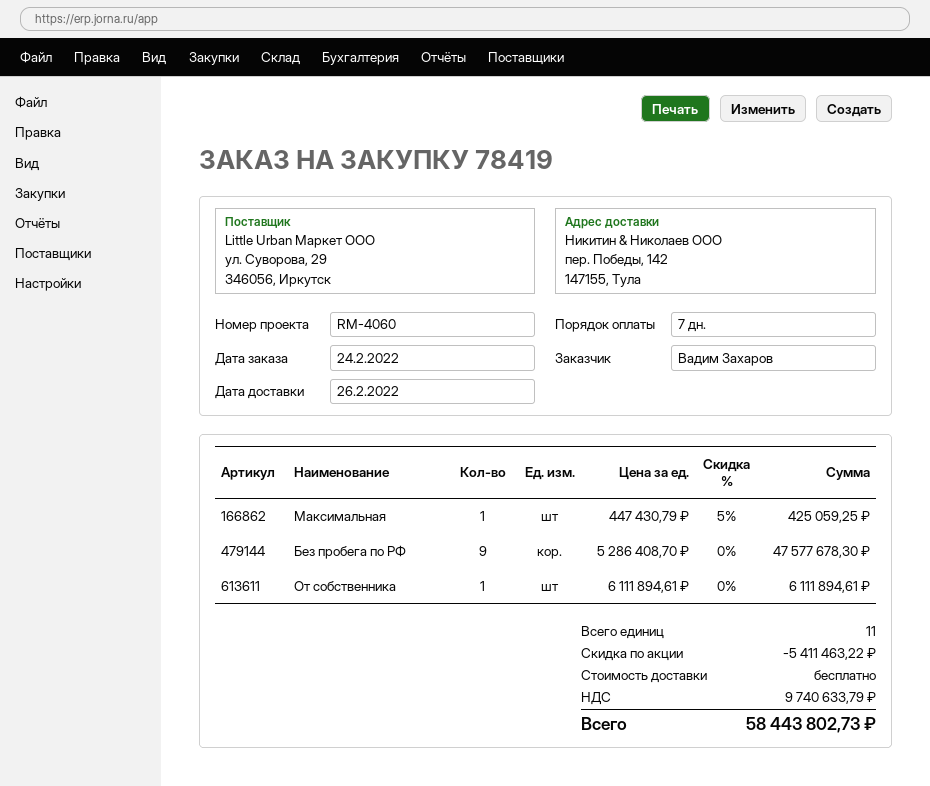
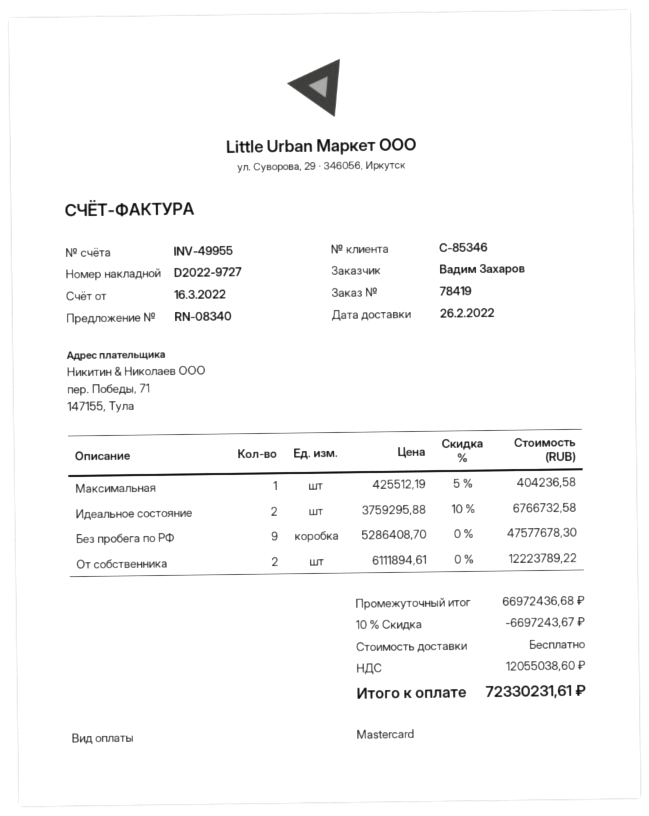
Максимальная: 1 x 447430.79 - 5% = 425059.25 -> 1 x 425512.19 - 5% = 404236.58
От собственника: 1 x 6111894.61 = 6111894.61 -> 2 x 6111894.61 = 12223789.22
Идеальное состояние: none -> 2 x 3759295.88 - 10% = 6766732.58
discount: 5411463.22 -> 6697243.67
tax: 9740633.79 -> 12055038.60
total: 58443802.73 -> 72330231.61

